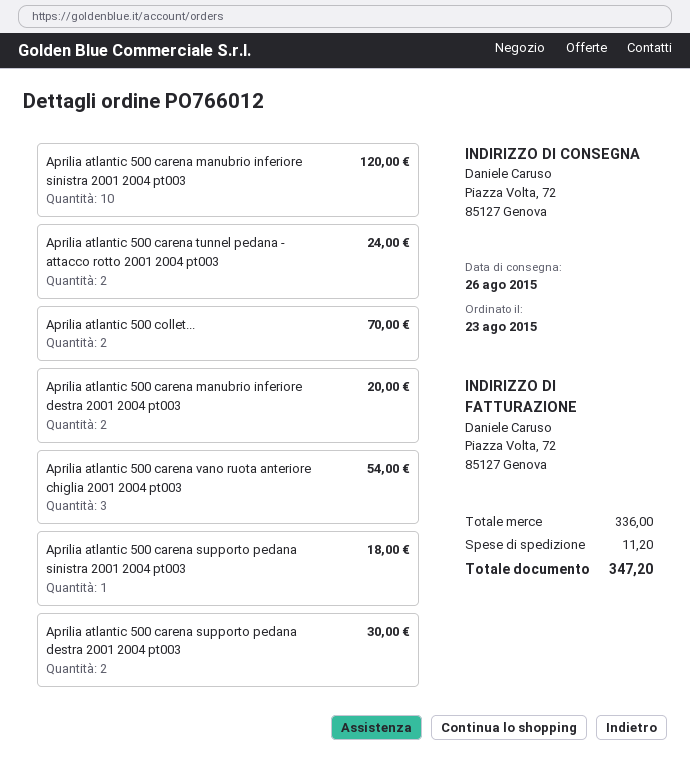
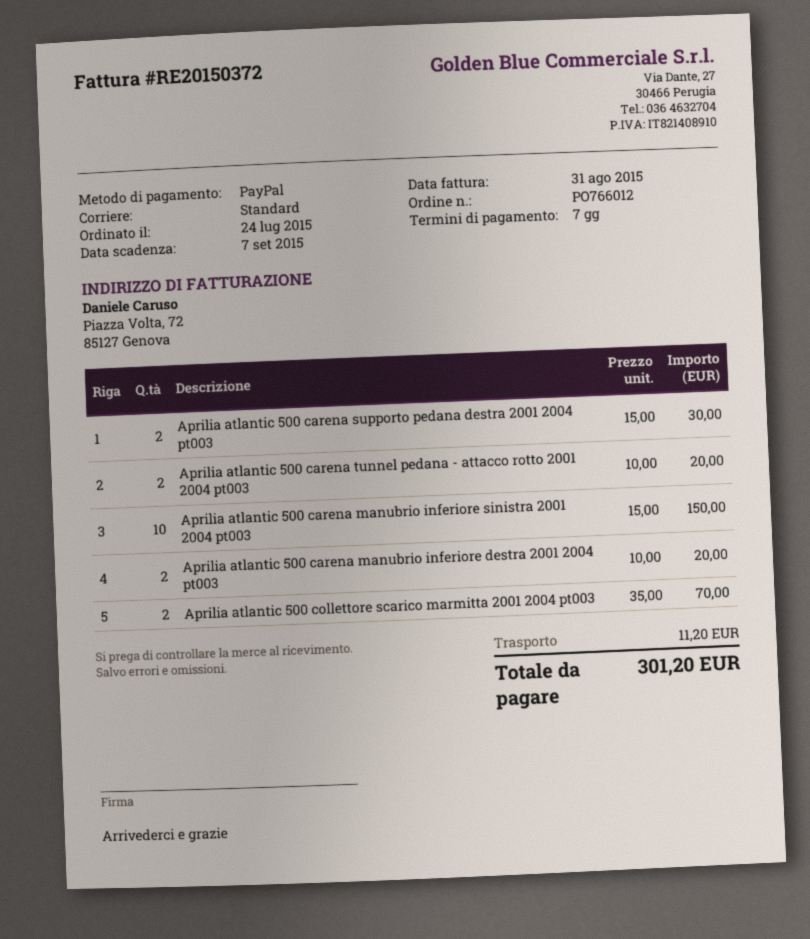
order date: 2015-08-23 -> 2015-07-24
Aprilia atlantic 500 carena manubrio inferiore sinistra 2001 2004 pt003: 10 for 120.00 -> 10 for 150.00
Aprilia atlantic 500 carena tunnel pedana - attacco rotto 2001 2004 pt003: 2 for 24.00 -> 2 for 20.00
Aprilia atlantic 500 carena vano ruota anteriore chiglia 2001 2004 pt003: 3 for 54.00 -> none
Aprilia atlantic 500 carena supporto pedana sinistra 2001 2004 pt003: 1 for 18.00 -> none
total: 347.20 -> 301.20

